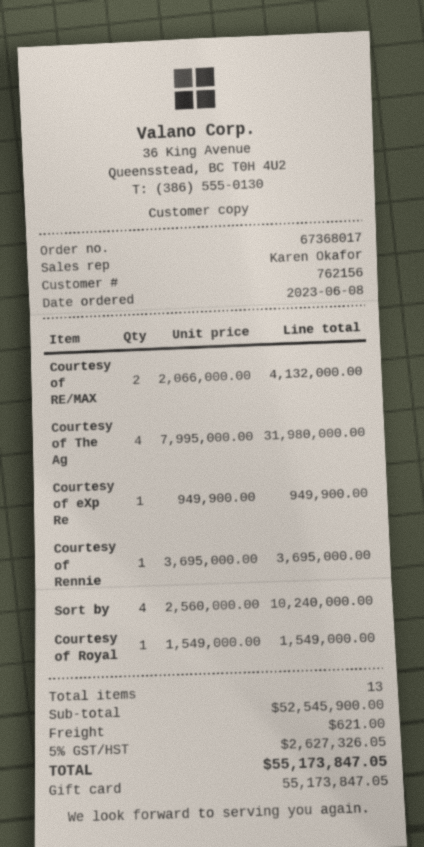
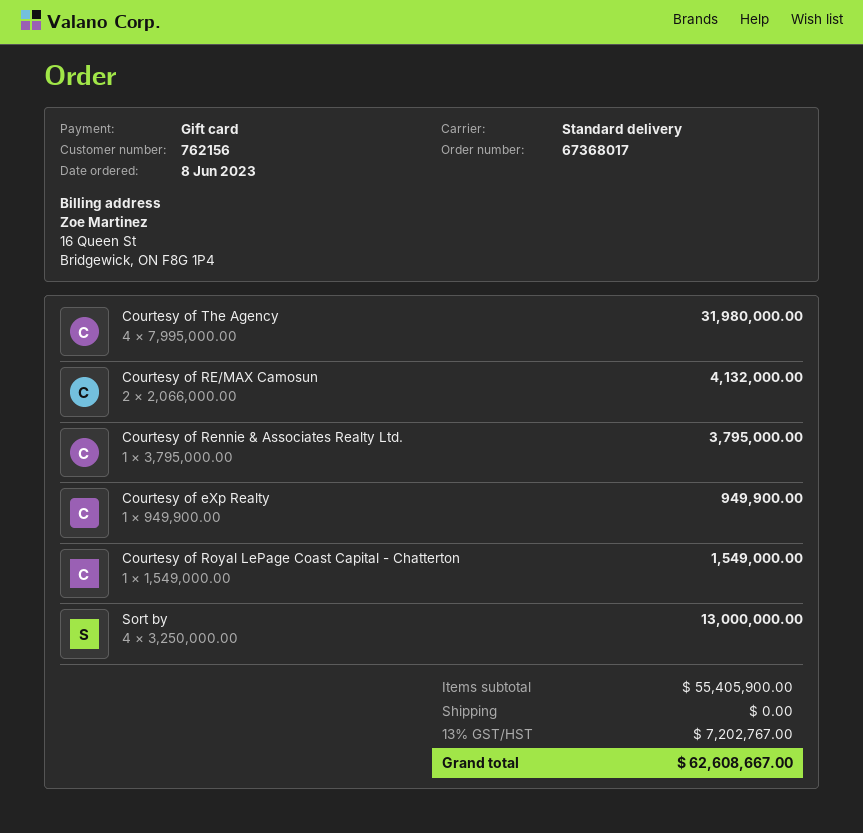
Courtesy of Rennie: 1 x 3695000.00 = 3695000.00 -> 1 x 3795000.00 = 3795000.00
Sort by: 4 x 2560000.00 = 10240000.00 -> 4 x 3250000.00 = 13000000.00
subtotal: 52545900.00 -> 55405900.00
shipping: 621.00 -> 0.00
tax: 5% = 2627326.05 -> 13% = 7202767.00
total: 55173847.05 -> 62608667.00

